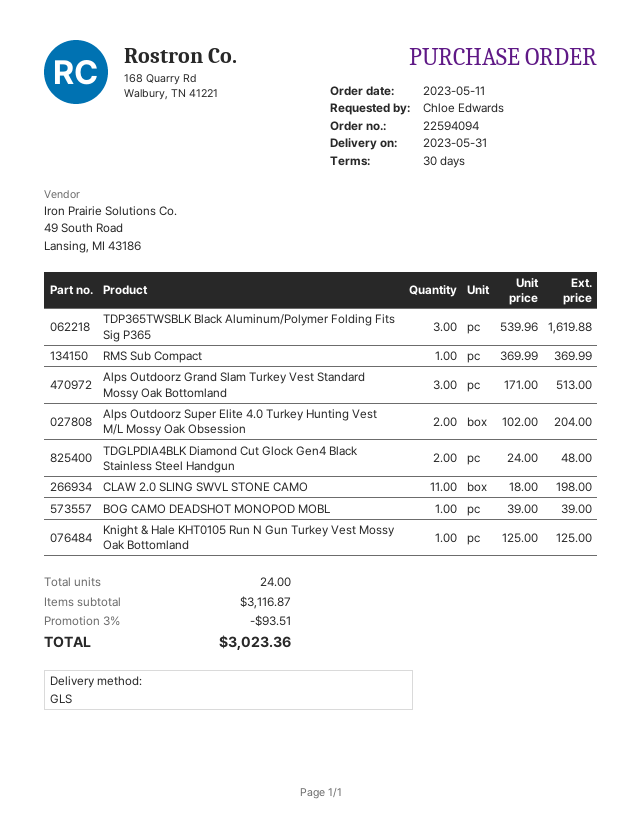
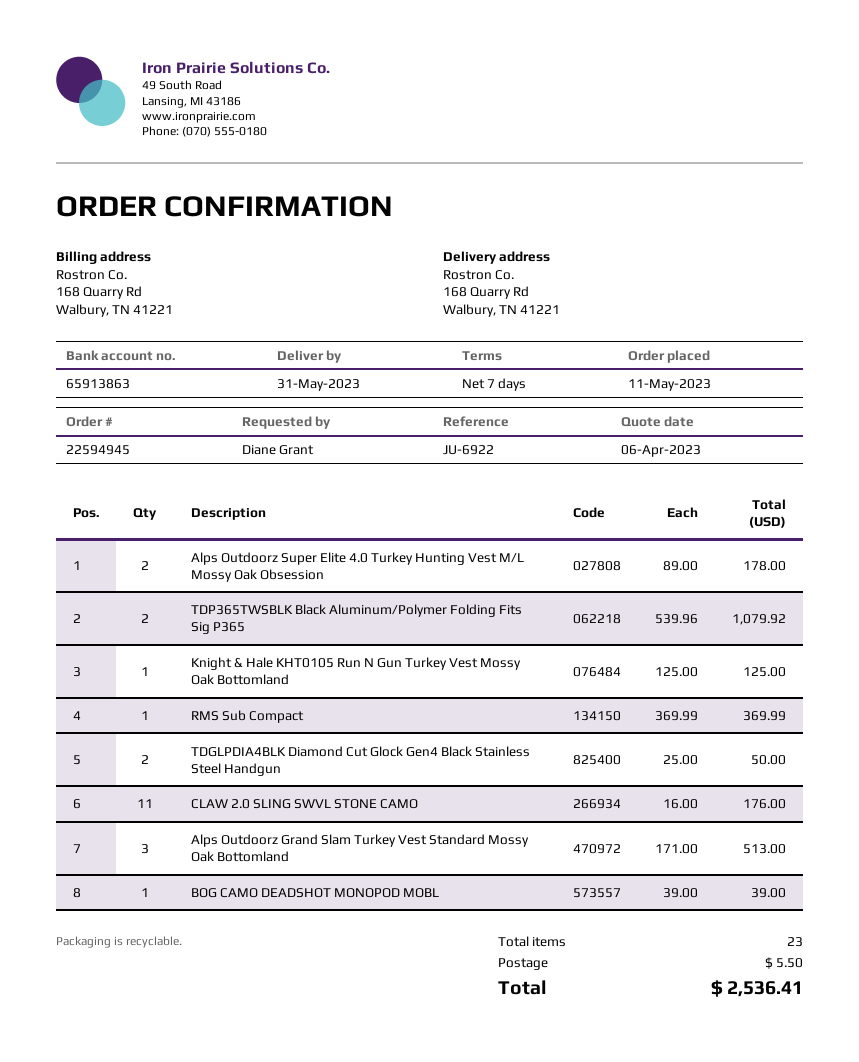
order number: 22594094 -> 22594945
payment terms: 30 days -> 7 days
ordered by: Chloe Edwards -> Diane Grant
TDP365TWSBLK Black Aluminum/Polymer Folding Fits Sig P365: 3 x 539.96 = 1619.88 -> 2 x 539.96 = 1079.92
Alps Outdoorz Super Elite 4.0 Turkey Hunting Vest M/L Mossy Oak Obsession: 2 x 102.00 = 204.00 -> 2 x 89.00 = 178.00
TDGLPDIA4BLK Diamond Cut Glock Gen4 Black Stainless Steel Handgun: 2 x 24.00 = 48.00 -> 2 x 25.00 = 50.00
CLAW 2.0 SLING SWVL STONE CAMO: 11 x 18.00 = 198.00 -> 11 x 16.00 = 176.00
total quantity: 24 -> 23
discount: 3% = 93.51 -> none
shipping: none -> 5.50
total: 3023.36 -> 2536.41

